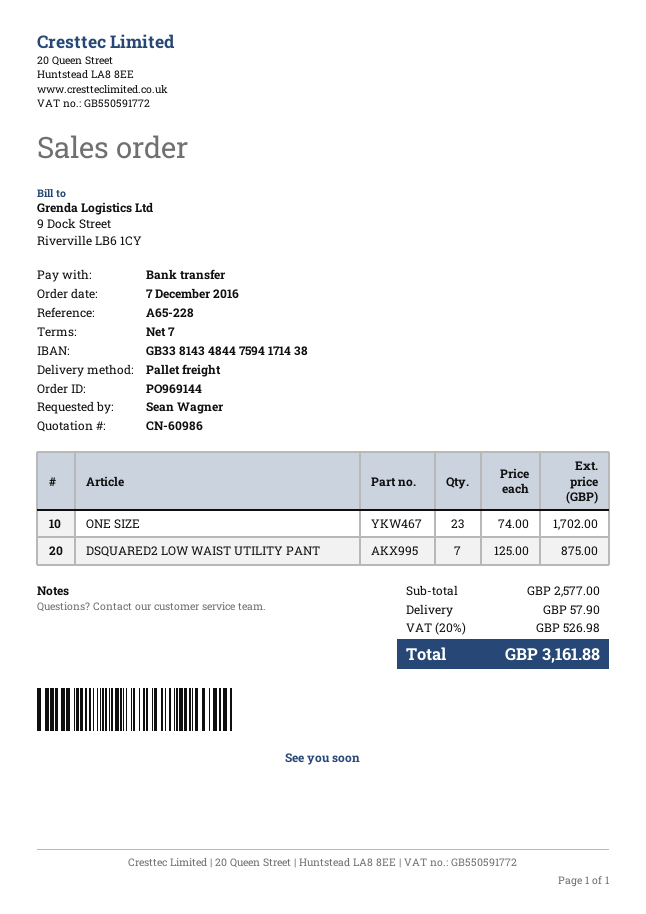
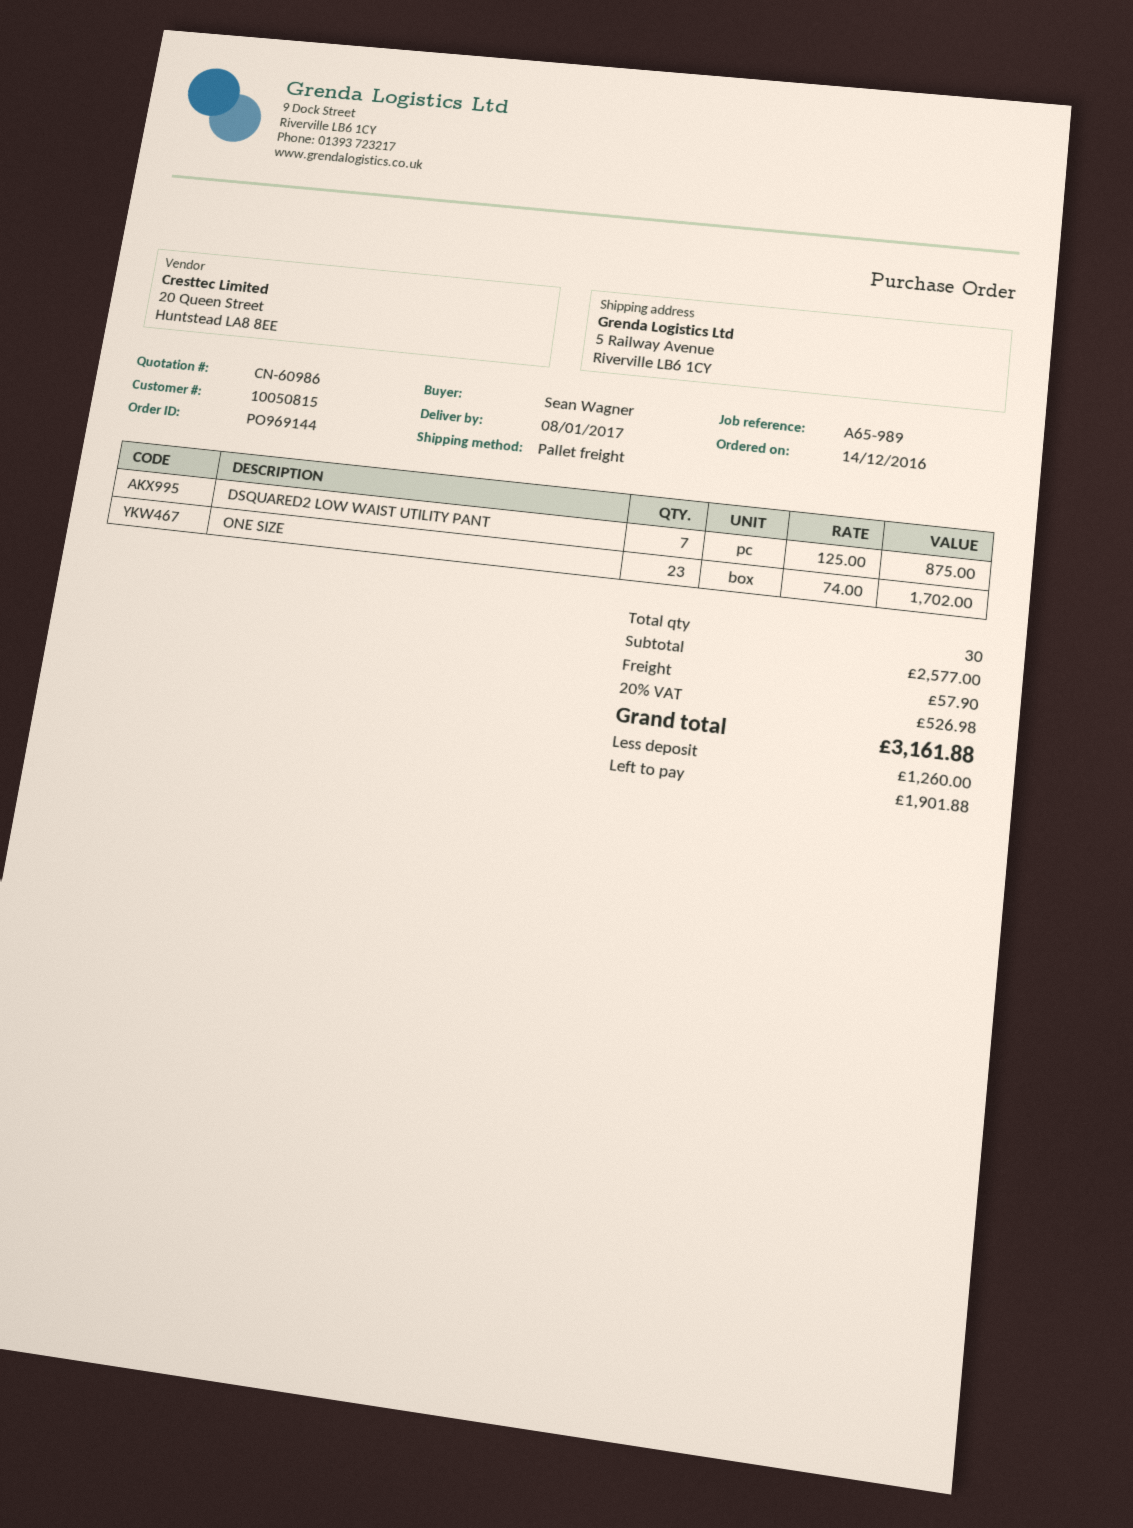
order date: 2016-12-07 -> 2016-12-14
reference: A65-228 -> A65-989

